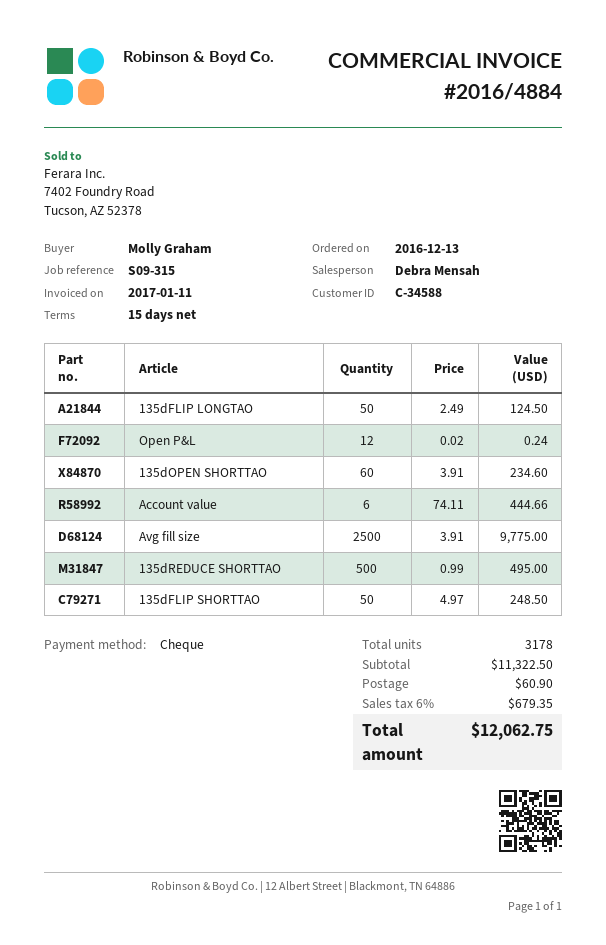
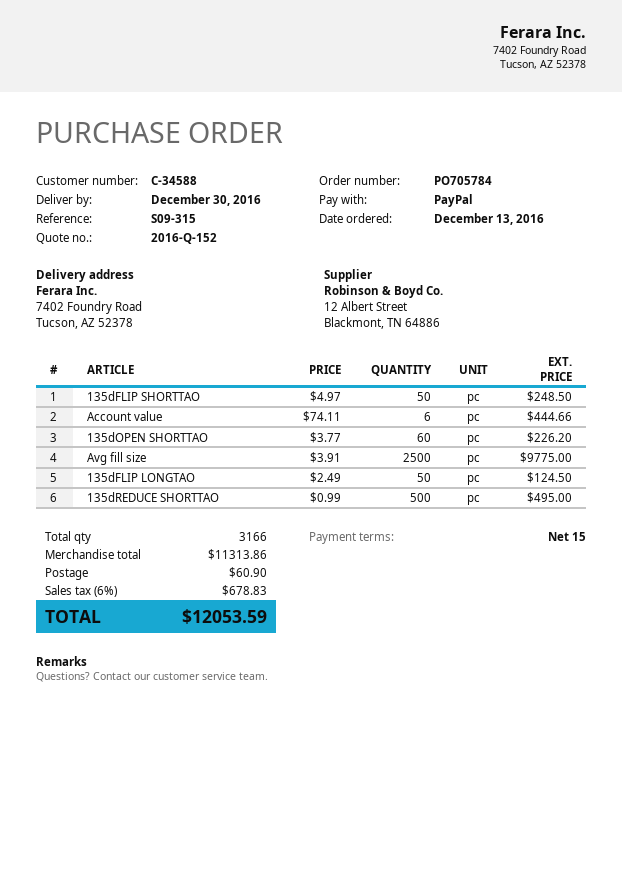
payment method: cheque -> PayPal
Open P&L: 12 x 0.02 = 0.24 -> none
135dOPEN SHORTTAO: 60 x 3.91 = 234.60 -> 60 x 3.77 = 226.20
total quantity: 3178 -> 3166
subtotal: 11322.50 -> 11313.86
tax: 6% = 679.35 -> 6% = 678.83
total: 12062.75 -> 12053.59

